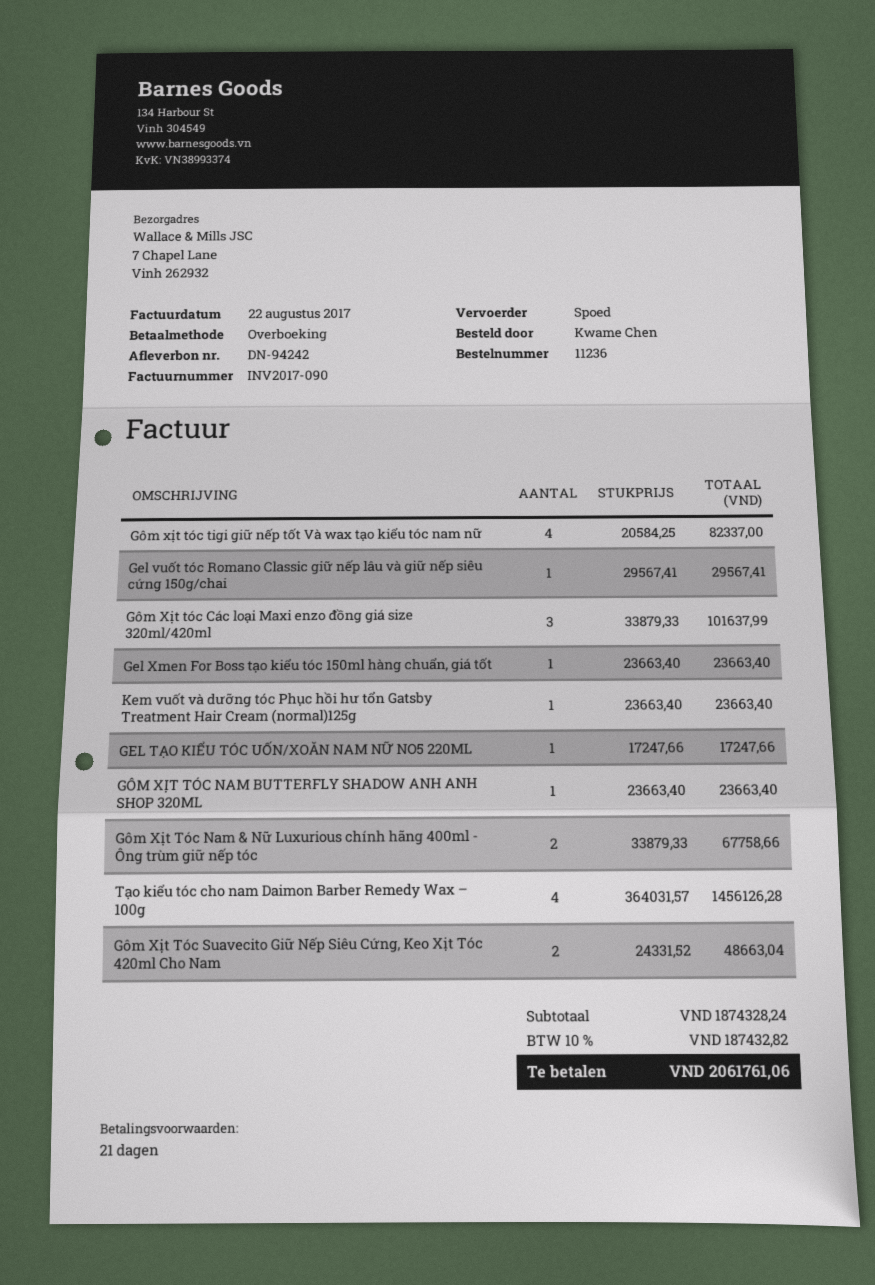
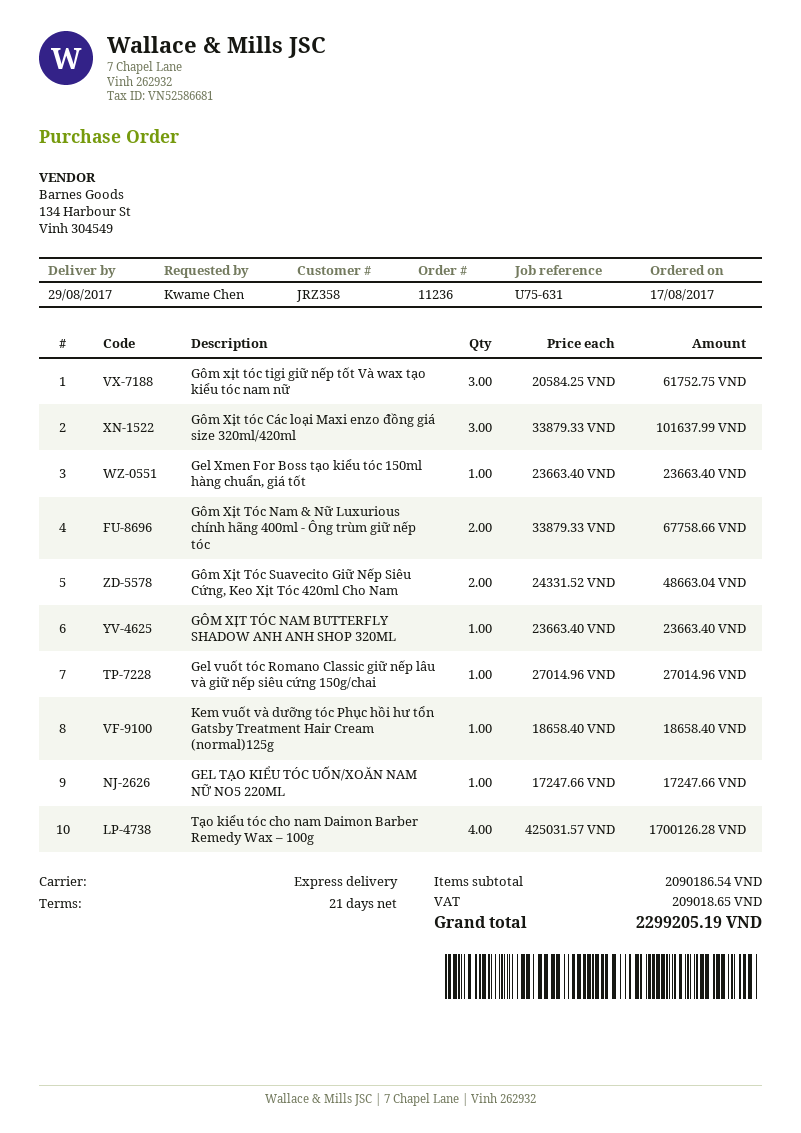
Gôm xịt tóc tigi giữ nếp tốt Và wax tạo kiểu tóc nam nữ: 4 x 20584.25 = 82337.00 -> 3 x 20584.25 = 61752.75
Gel vuốt tóc Romano Classic giữ nếp lâu và giữ nếp siêu cứng 150g/chai: 1 x 29567.41 = 29567.41 -> 1 x 27014.96 = 27014.96
Kem vuốt và dưỡng tóc Phục hồi hư tổn Gatsby Treatment Hair Cream (normal)125g: 1 x 23663.40 = 23663.40 -> 1 x 18658.40 = 18658.40
Tạo kiểu tóc cho nam Daimon Barber Remedy Wax – 100g: 4 x 364031.57 = 1456126.28 -> 4 x 425031.57 = 1700126.28
subtotal: 1874328.24 -> 2090186.54
tax: 187432.82 -> 209018.65
total: 2061761.06 -> 2299205.19

